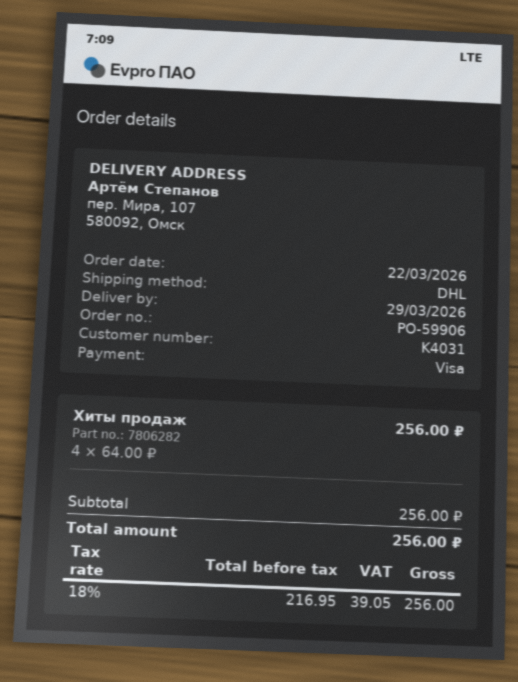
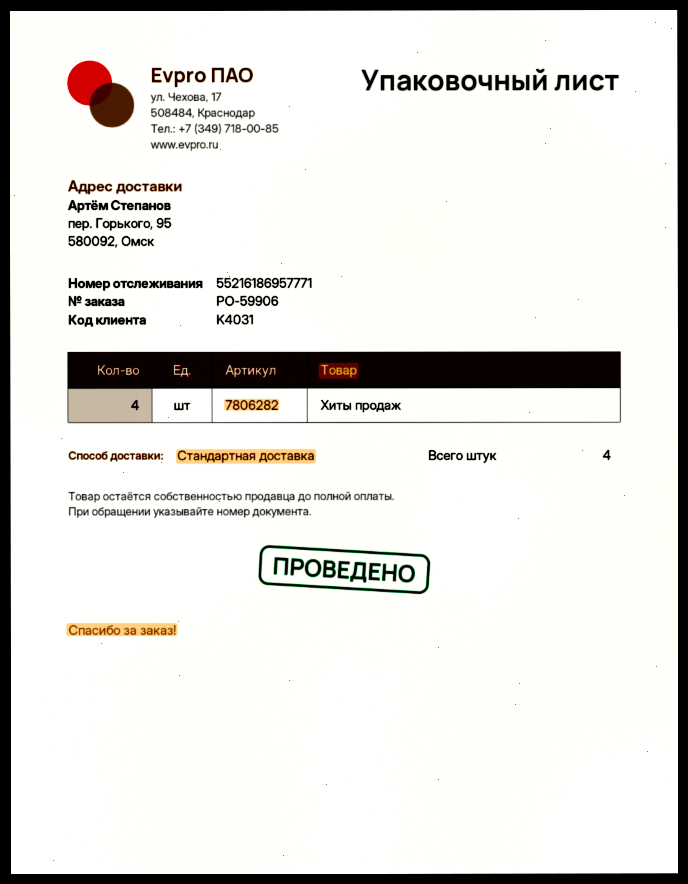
shipping method: DHL -> standard
ship to: пер. Мира, 107, 580092, Омск -> пер. Горького, 95, 580092, Омск

